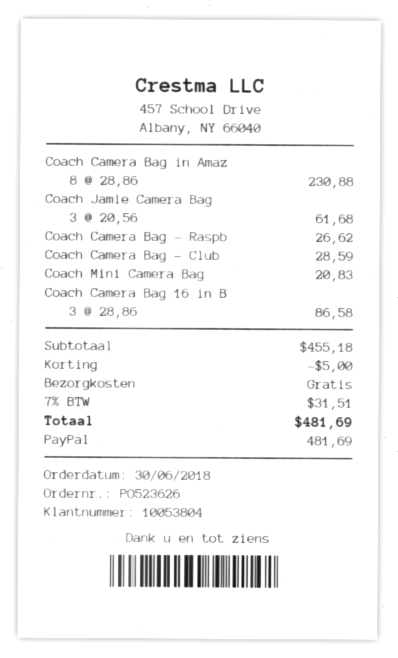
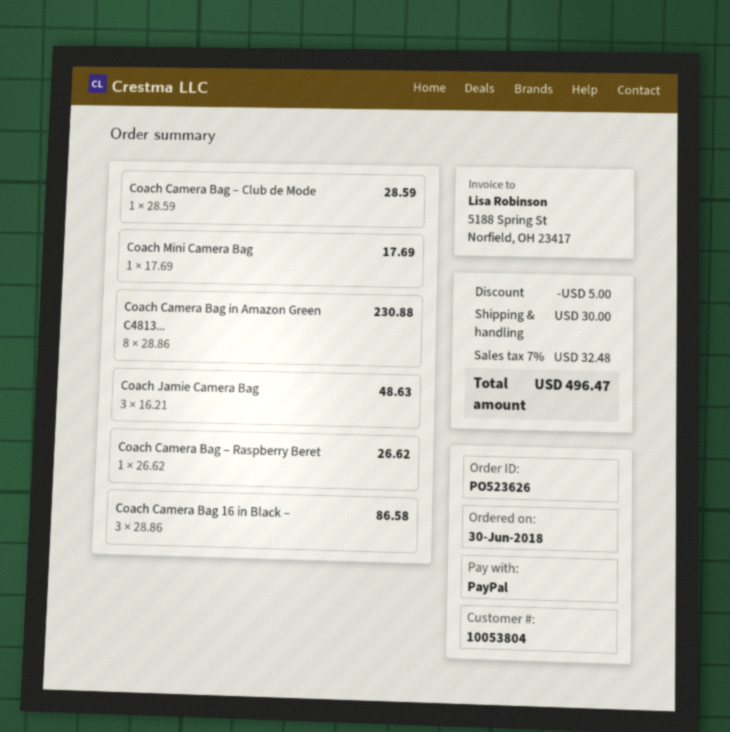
Coach Jamie Camera Bag: 3 x 20.56 = 61.68 -> 3 x 16.21 = 48.63
Coach Mini Camera Bag: 1 x 20.83 = 20.83 -> 1 x 17.69 = 17.69
shipping: 0.00 -> 30.00
tax: 7% = 31.51 -> 7% = 32.48
total: 481.69 -> 496.47

